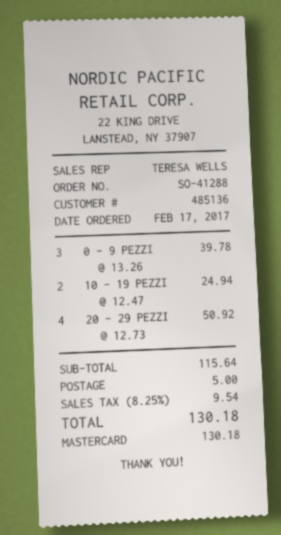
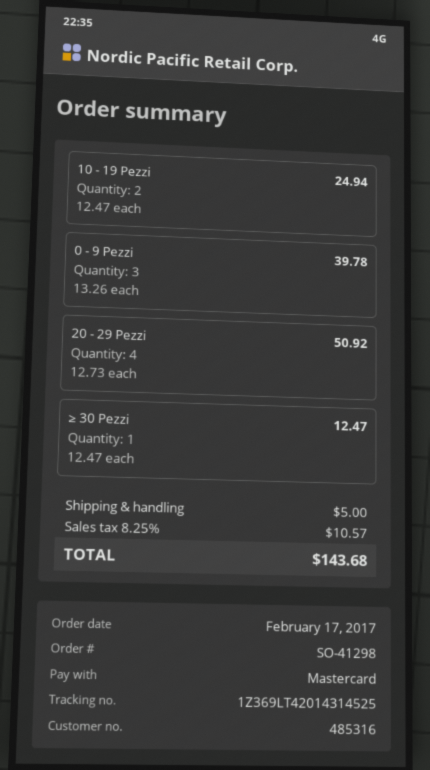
order number: SO-41288 -> SO-41298
customer number: 485136 -> 485316
≥ 30 Pezzi: none -> 1 x 12.47 = 12.47
tax: 8.25% = 9.54 -> 8.25% = 10.57
total: 130.18 -> 143.68

